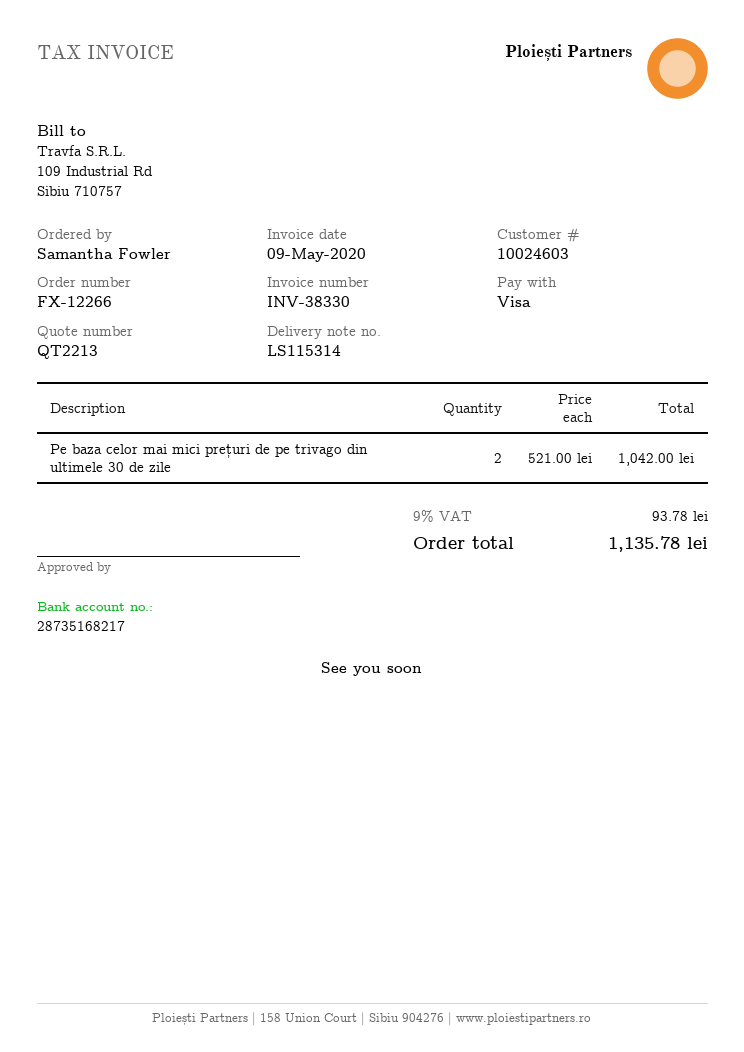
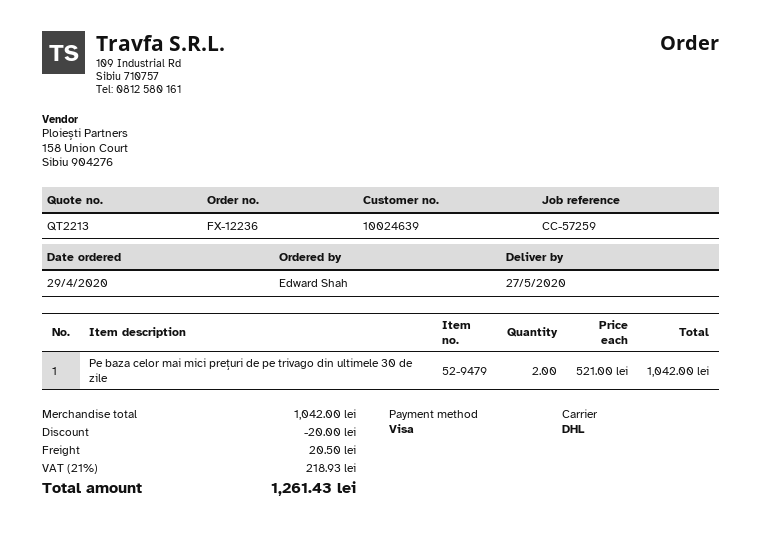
order number: FX-12266 -> FX-12236
customer number: 10024603 -> 10024639
ordered by: Samantha Fowler -> Edward Shah
discount: none -> 20.00
shipping: none -> 20.50
tax: 9% = 93.78 -> 21% = 218.93
total: 1135.78 -> 1261.43

